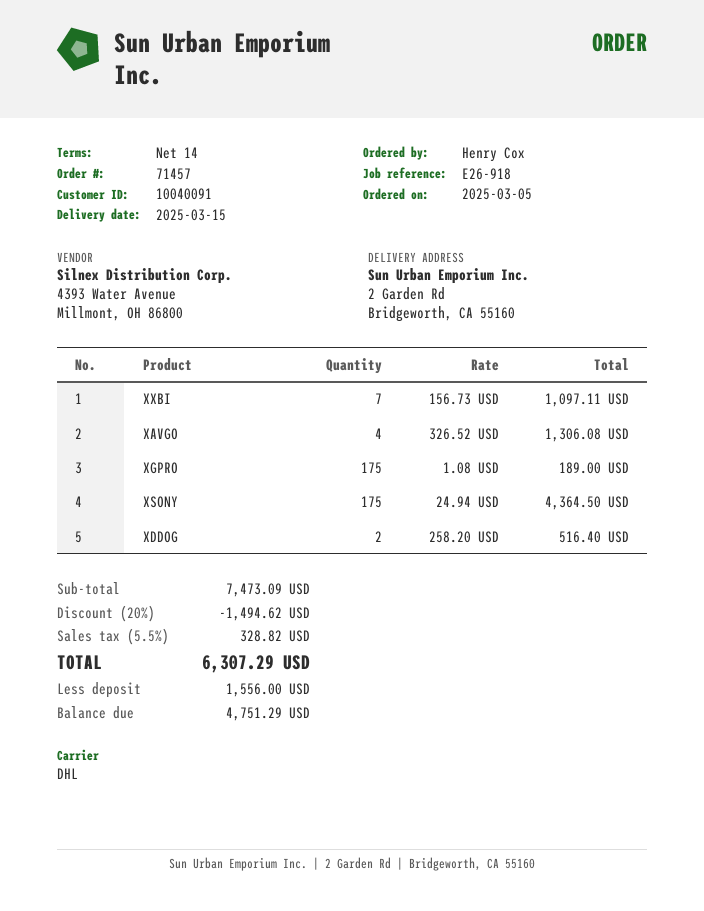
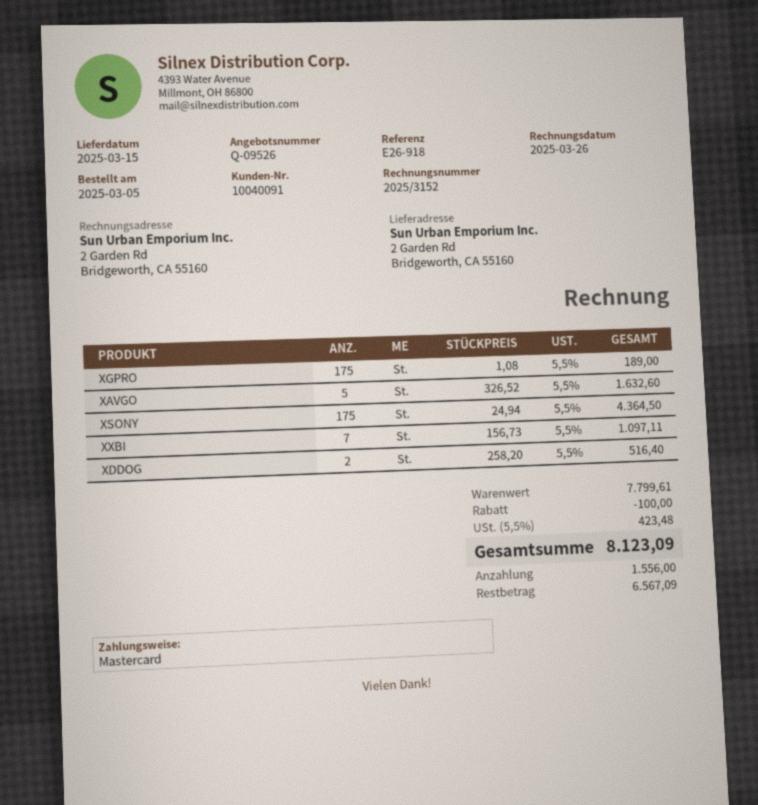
XAVGO: 4 x 326.52 = 1306.08 -> 5 x 326.52 = 1632.60
subtotal: 7473.09 -> 7799.61
discount: 1494.62 -> 100.00
tax: 5.5% = 328.82 -> 5.5% = 423.48
total: 6307.29 -> 8123.09
balance: 4751.29 -> 6567.09

